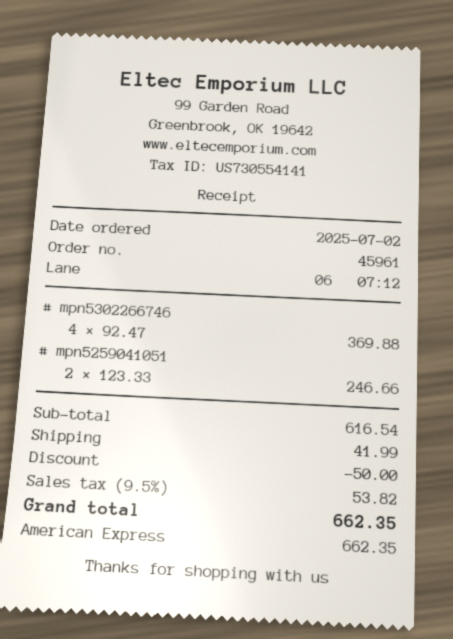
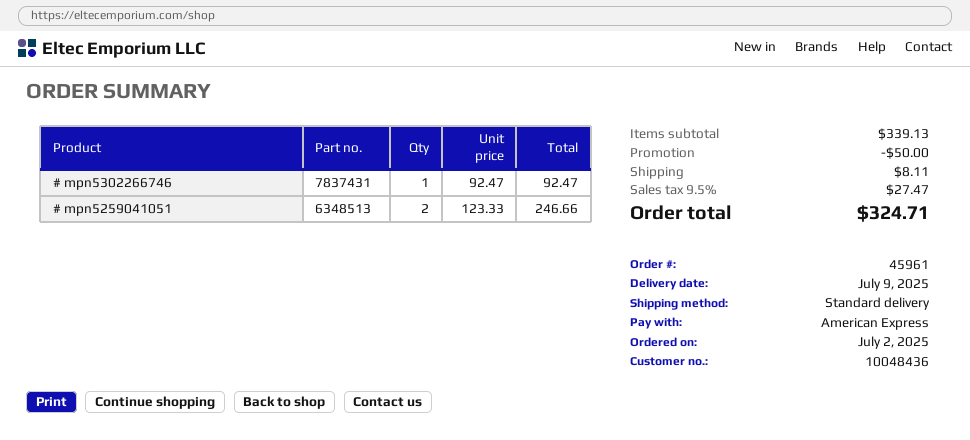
# mpn5302266746: 4 x 92.47 = 369.88 -> 1 x 92.47 = 92.47
subtotal: 616.54 -> 339.13
shipping: 41.99 -> 8.11
tax: 9.5% = 53.82 -> 9.5% = 27.47
total: 662.35 -> 324.71

